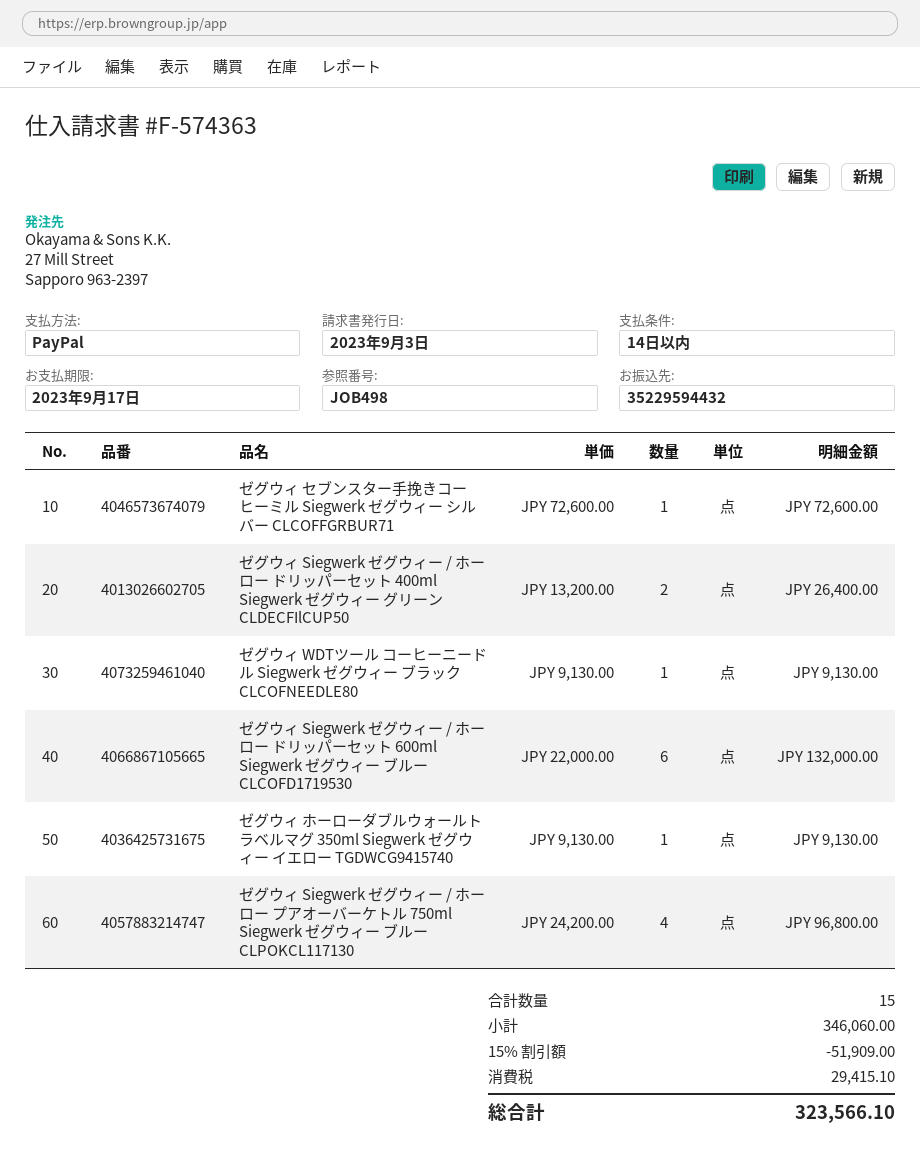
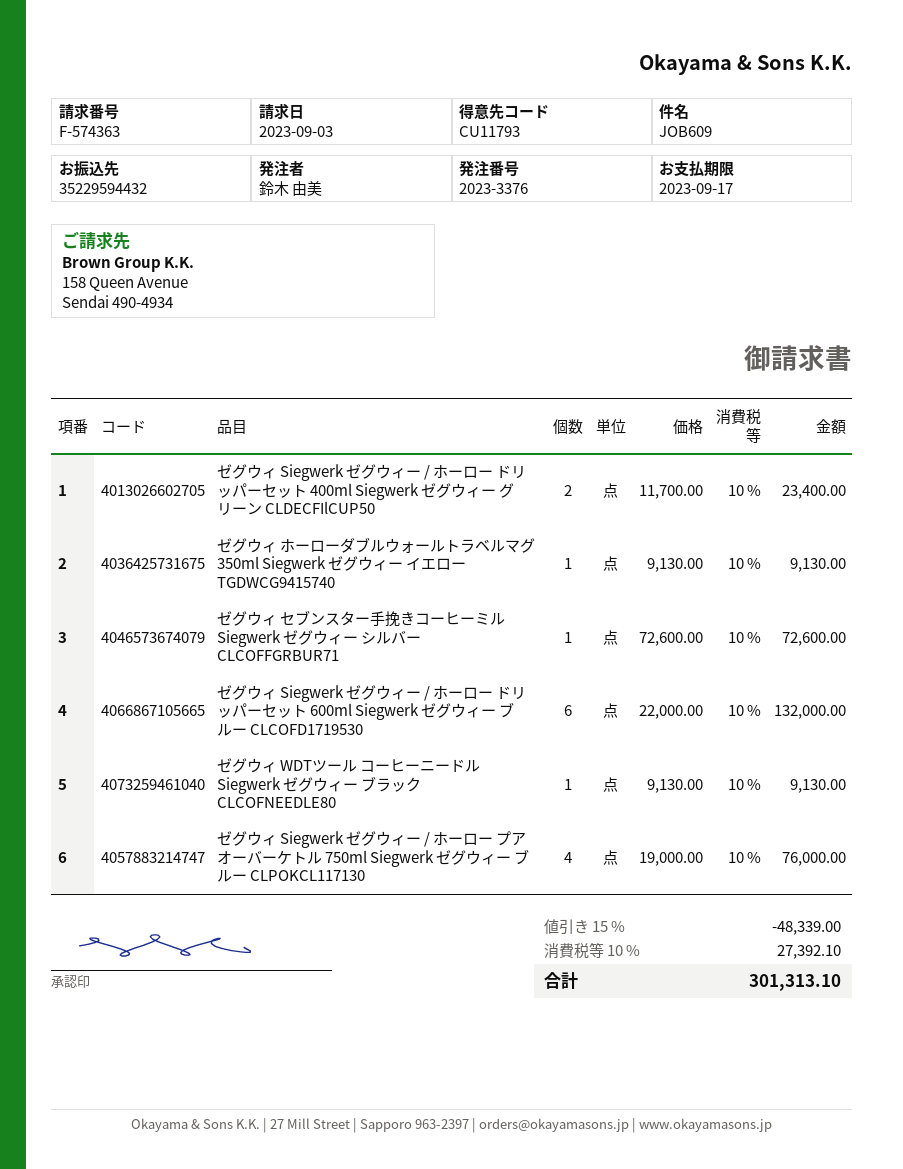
reference: JOB498 -> JOB609
ゼグウィ Siegwerk ゼグウィー / ホーロー ドリッパーセット 400ml Siegwerk ゼグウィー グリーン CLDECFIlCUP50: 2 x 13200.00 = 26400.00 -> 2 x 11700.00 = 23400.00
ゼグウィ Siegwerk ゼグウィー / ホーロー プアオーバーケトル 750ml Siegwerk ゼグウィー ブルー CLPOKCL117130: 4 x 24200.00 = 96800.00 -> 4 x 19000.00 = 76000.00
discount: 15% = 51909.00 -> 15% = 48339.00
tax: 29415.10 -> 27392.10
total: 323566.10 -> 301313.10

